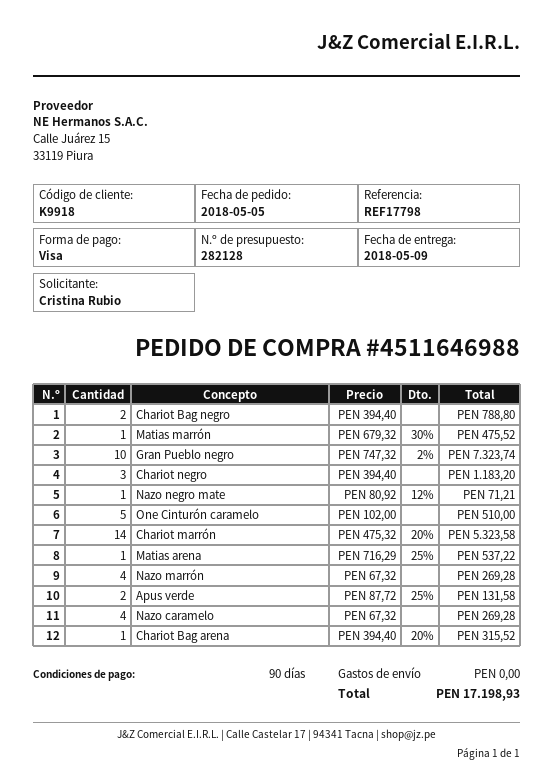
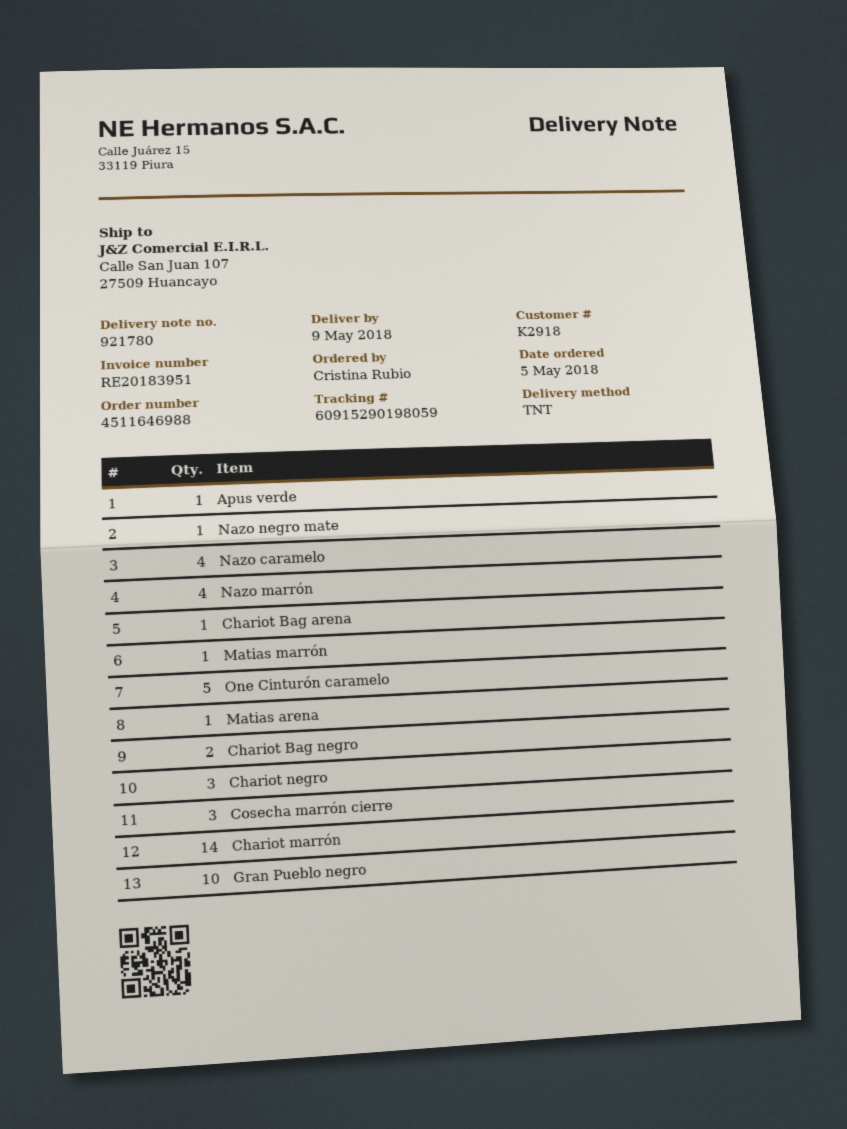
customer number: K9918 -> K2918
Apus verde: 2 -> 1
Cosecha marrón cierre: none -> 3

